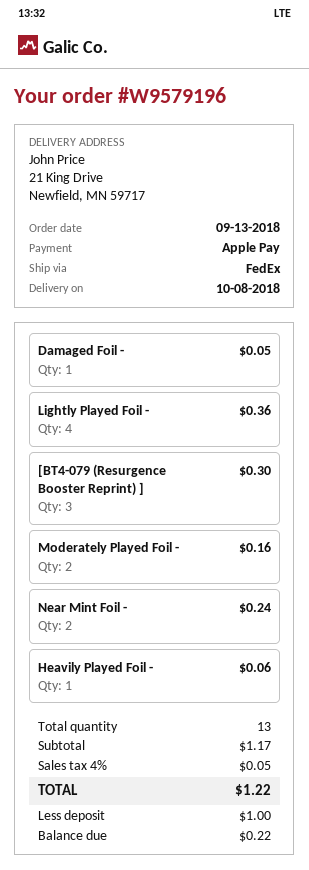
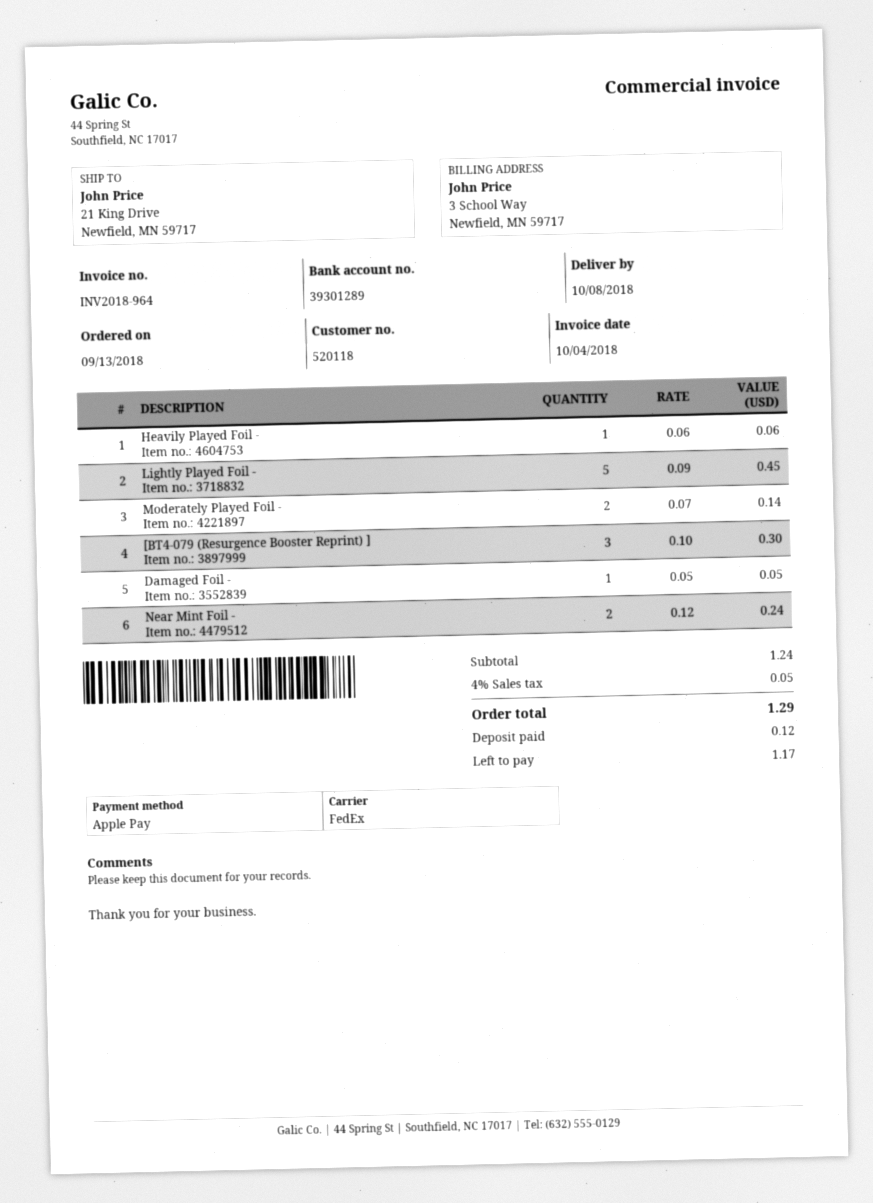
Lightly Played Foil -: 4 for 0.36 -> 5 for 0.45
Moderately Played Foil -: 2 for 0.16 -> 2 for 0.14
subtotal: 1.17 -> 1.24
total: 1.22 -> 1.29
deposit: 1.00 -> 0.12
balance: 0.22 -> 1.17

